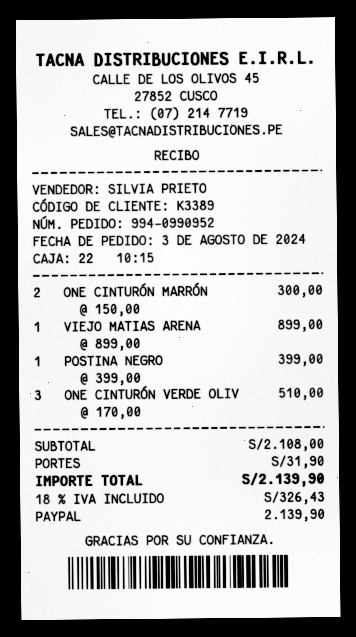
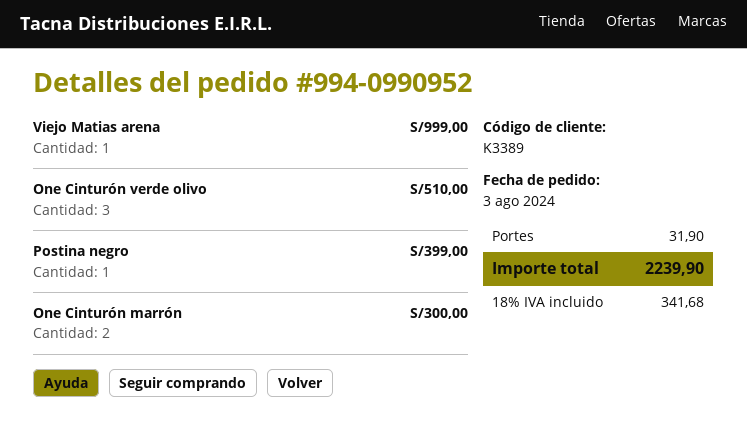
VIEJO MATIAS ARENA: 1 for 899.00 -> 1 for 999.00
tax: 18% = 326.43 -> 18% = 341.68
total: 2139.90 -> 2239.90

